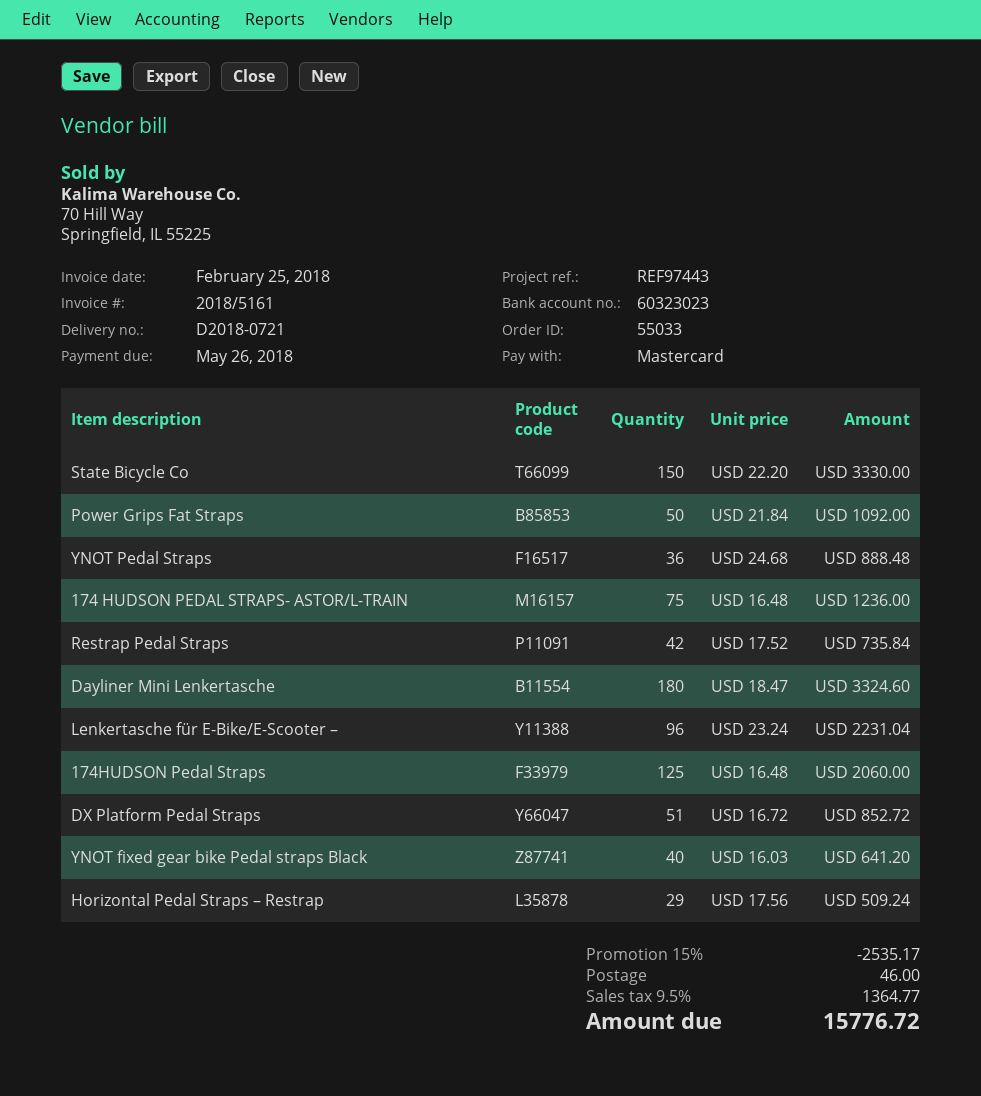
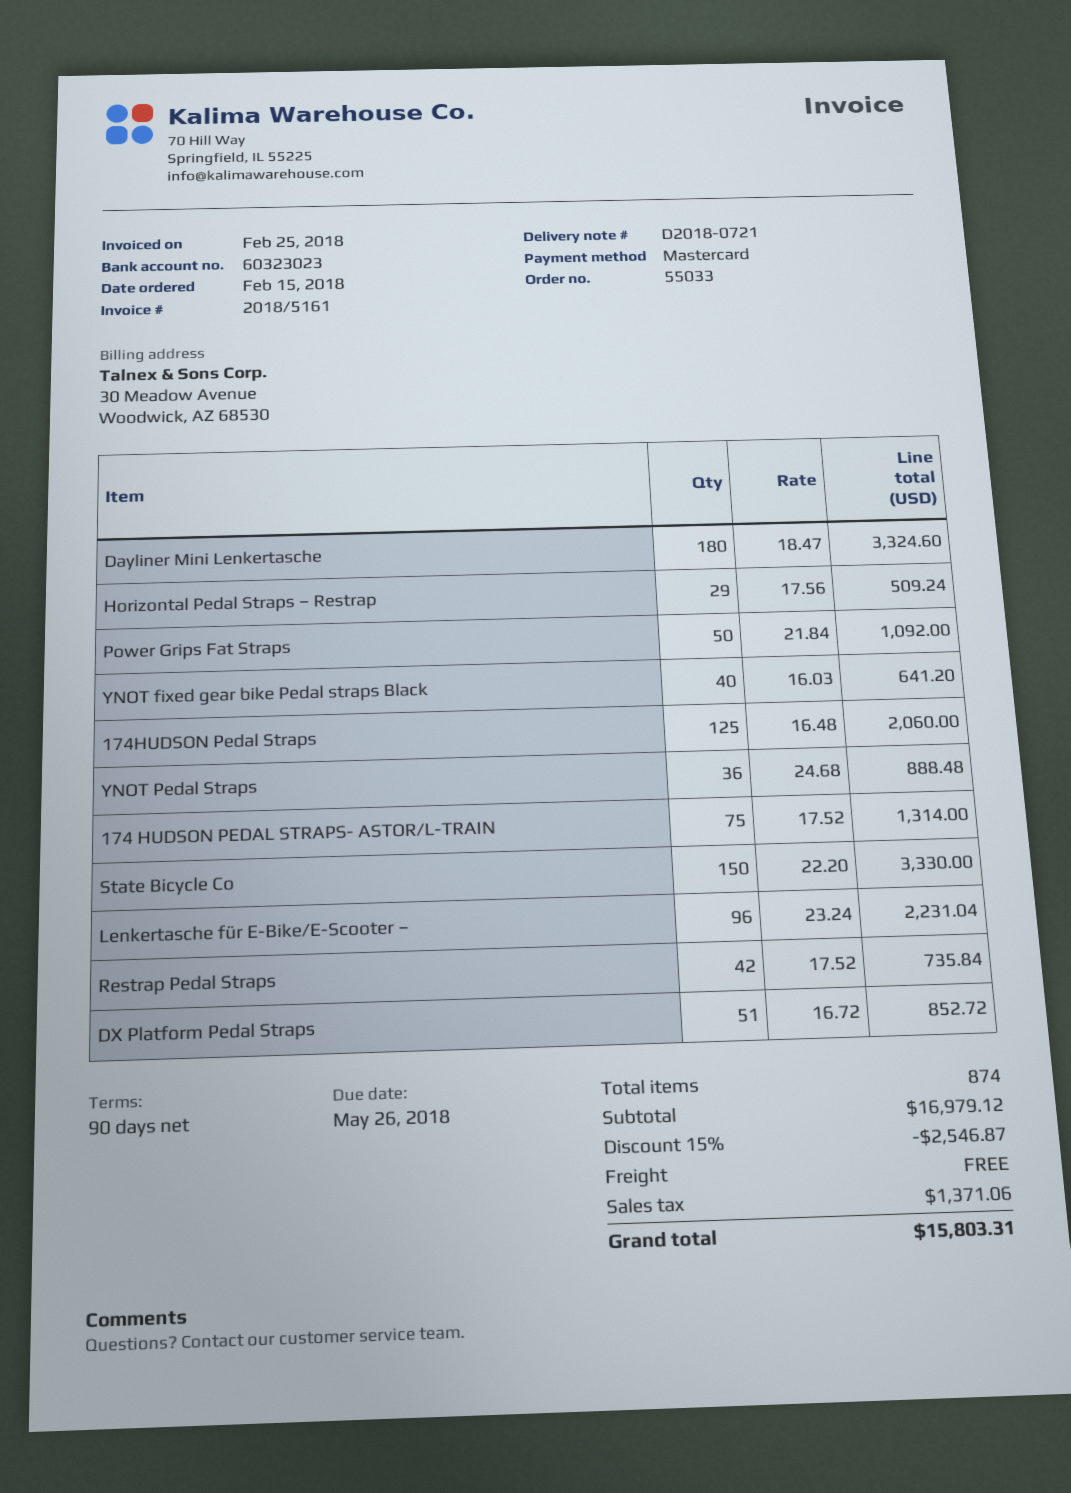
174 HUDSON PEDAL STRAPS- ASTOR/L-TRAIN: 75 x 16.48 = 1236.00 -> 75 x 17.52 = 1314.00
discount: 15% = 2535.17 -> 15% = 2546.87
shipping: 46.00 -> 0.00
tax: 1364.77 -> 1371.06
total: 15776.72 -> 15803.31

